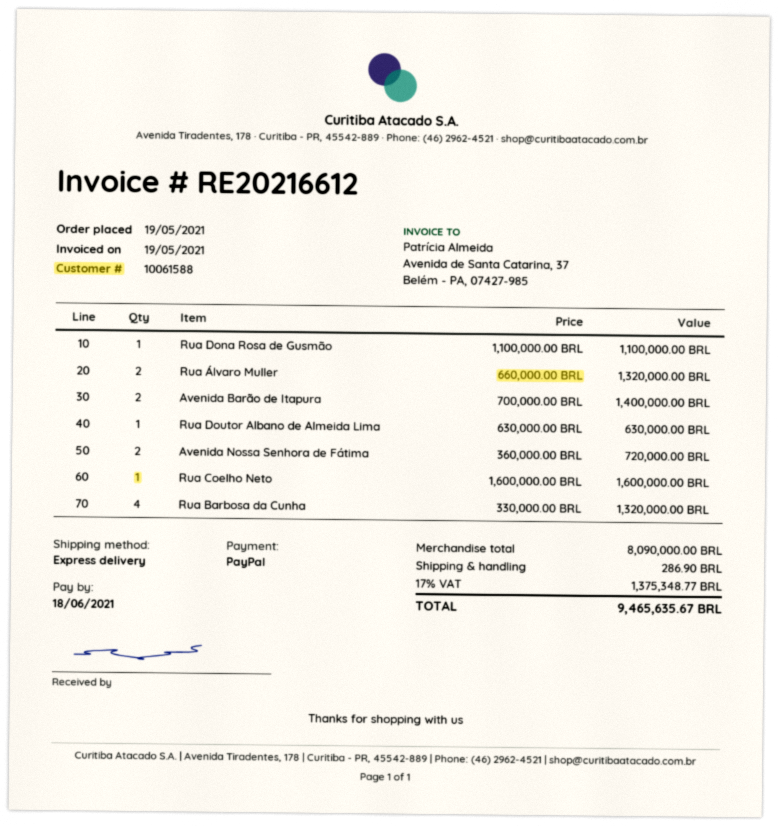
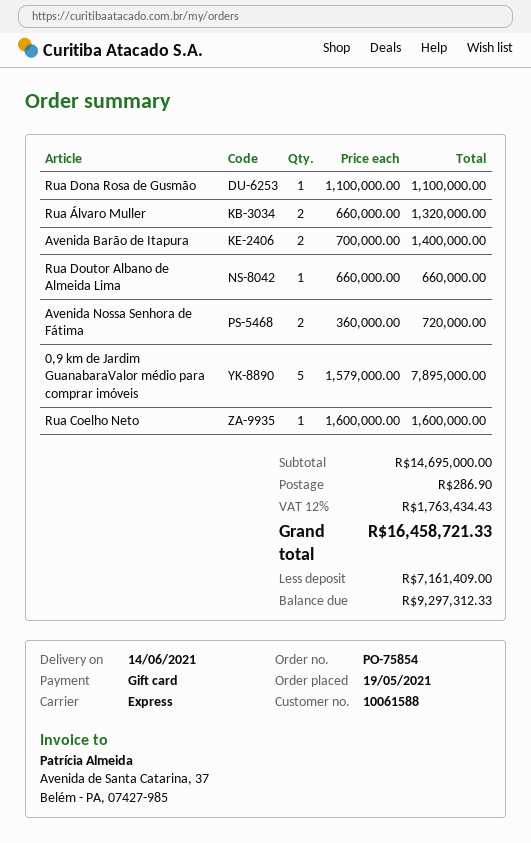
payment method: PayPal -> gift card
Rua Doutor Albano de Almeida Lima: 1 x 630000.00 = 630000.00 -> 1 x 660000.00 = 660000.00
Rua Barbosa da Cunha: 4 x 330000.00 = 1320000.00 -> none
0,9 km de Jardim GuanabaraValor médio para comprar imóveis: none -> 5 x 1579000.00 = 7895000.00
subtotal: 8090000.00 -> 14695000.00
tax: 17% = 1375348.77 -> 12% = 1763434.43
total: 9465635.67 -> 16458721.33

